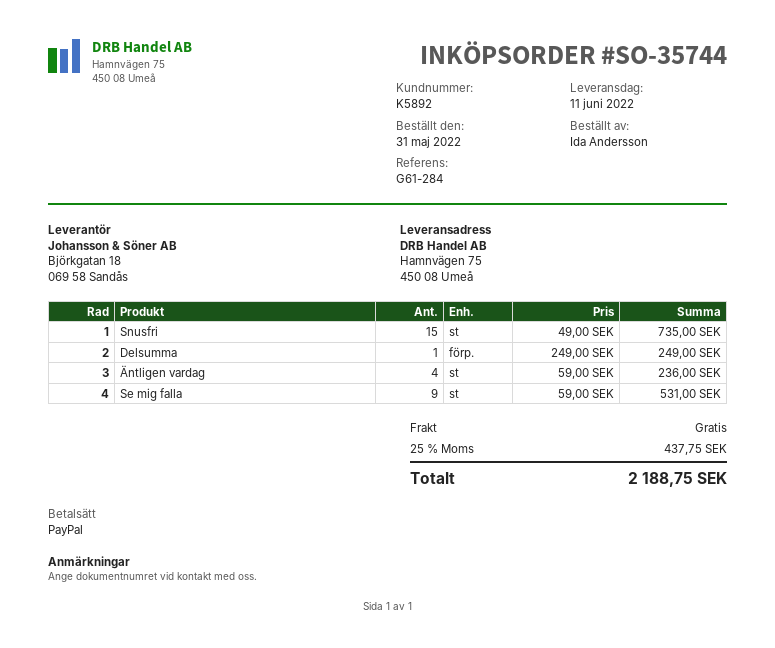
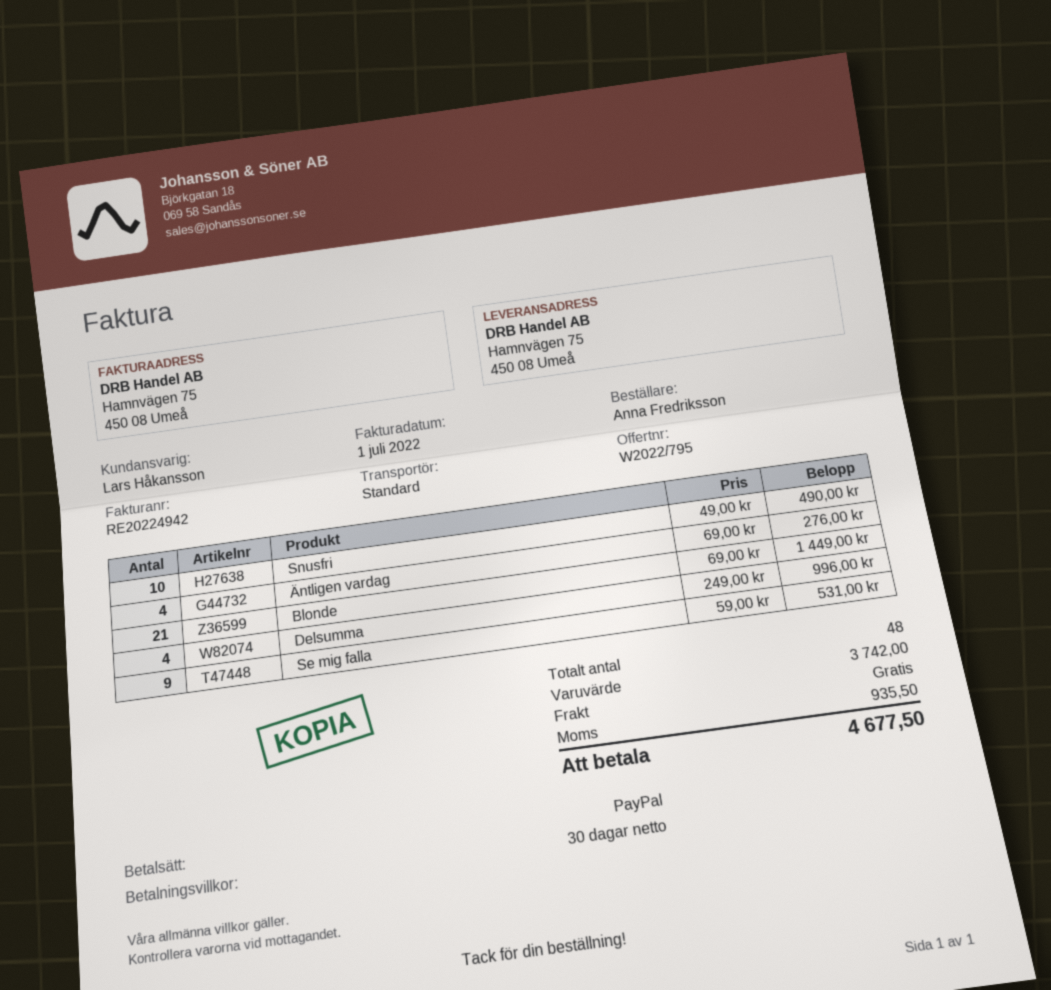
ordered by: Ida Andersson -> Anna Fredriksson
Snusfri: 15 x 49.00 = 735.00 -> 10 x 49.00 = 490.00
Delsumma: 1 x 249.00 = 249.00 -> 4 x 249.00 = 996.00
Äntligen vardag: 4 x 59.00 = 236.00 -> 4 x 69.00 = 276.00
Blonde: none -> 21 x 69.00 = 1449.00
tax: 437.75 -> 935.50
total: 2188.75 -> 4677.50

